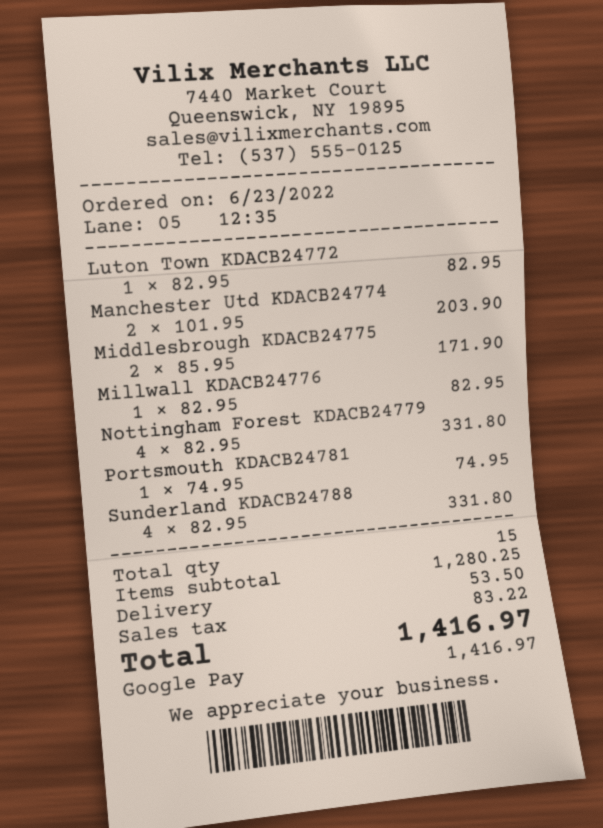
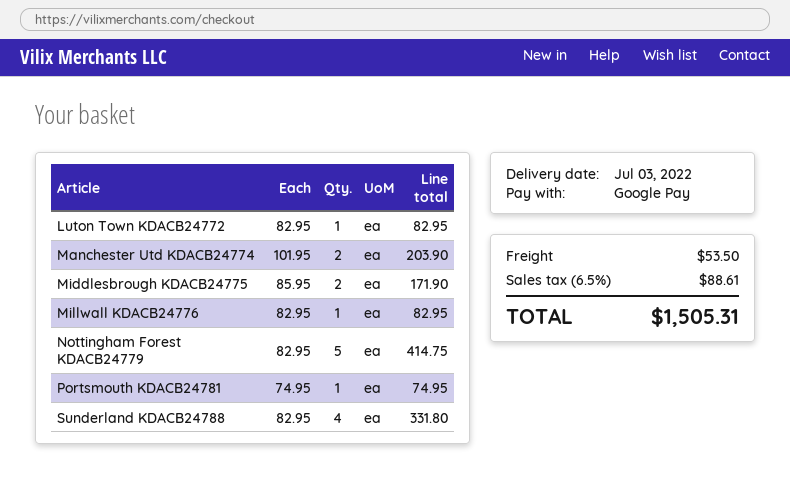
Nottingham Forest KDACB24779: 4 x 82.95 = 331.80 -> 5 x 82.95 = 414.75
tax: 83.22 -> 88.61
total: 1416.97 -> 1505.31

